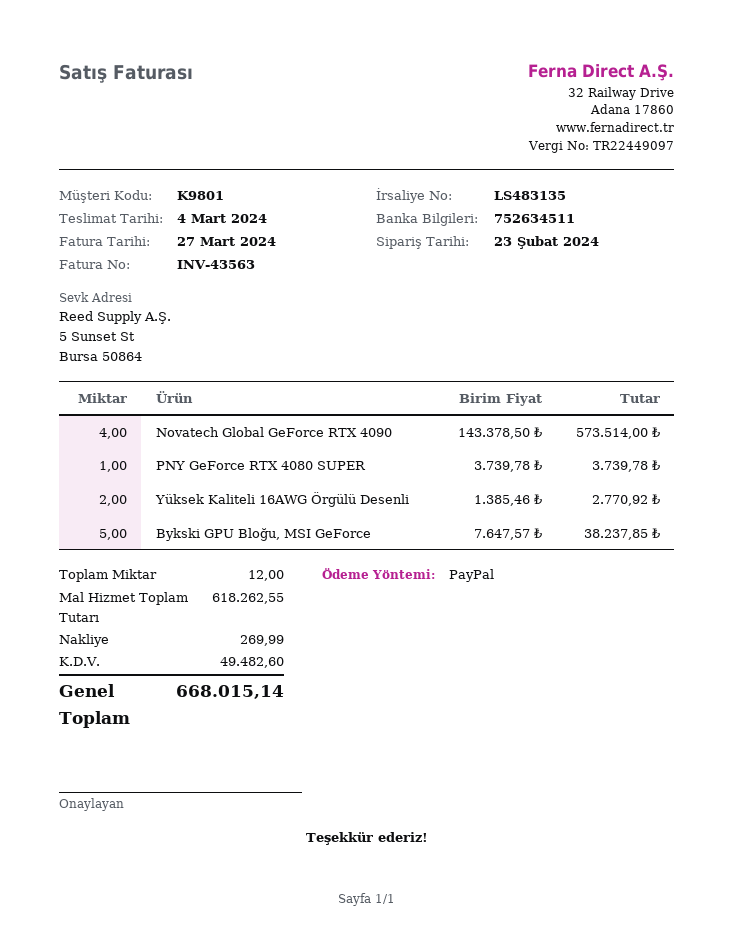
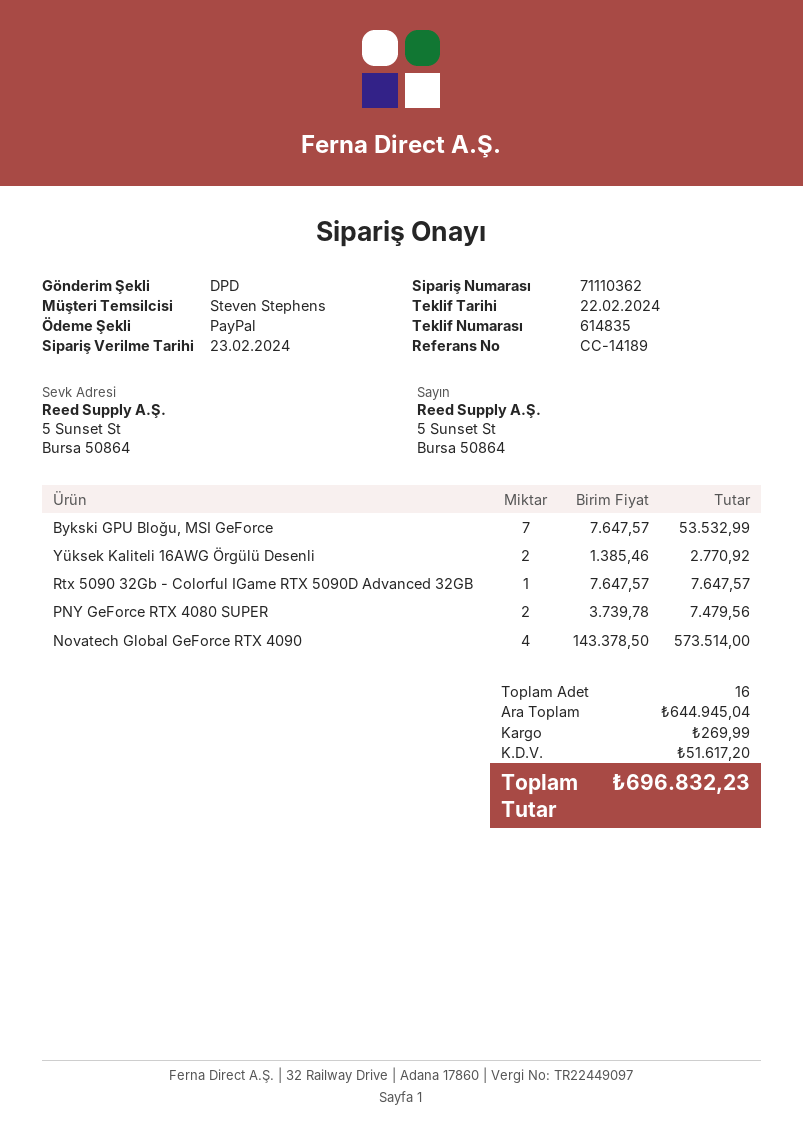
PNY GeForce RTX 4080 SUPER: 1 x 3739.78 = 3739.78 -> 2 x 3739.78 = 7479.56
Bykski GPU Bloğu, MSI GeForce: 5 x 7647.57 = 38237.85 -> 7 x 7647.57 = 53532.99
Rtx 5090 32Gb - Colorful IGame RTX 5090D Advanced 32GB: none -> 1 x 7647.57 = 7647.57
total quantity: 12 -> 16
subtotal: 618262.55 -> 644945.04
tax: 49482.60 -> 51617.20
total: 668015.14 -> 696832.23

